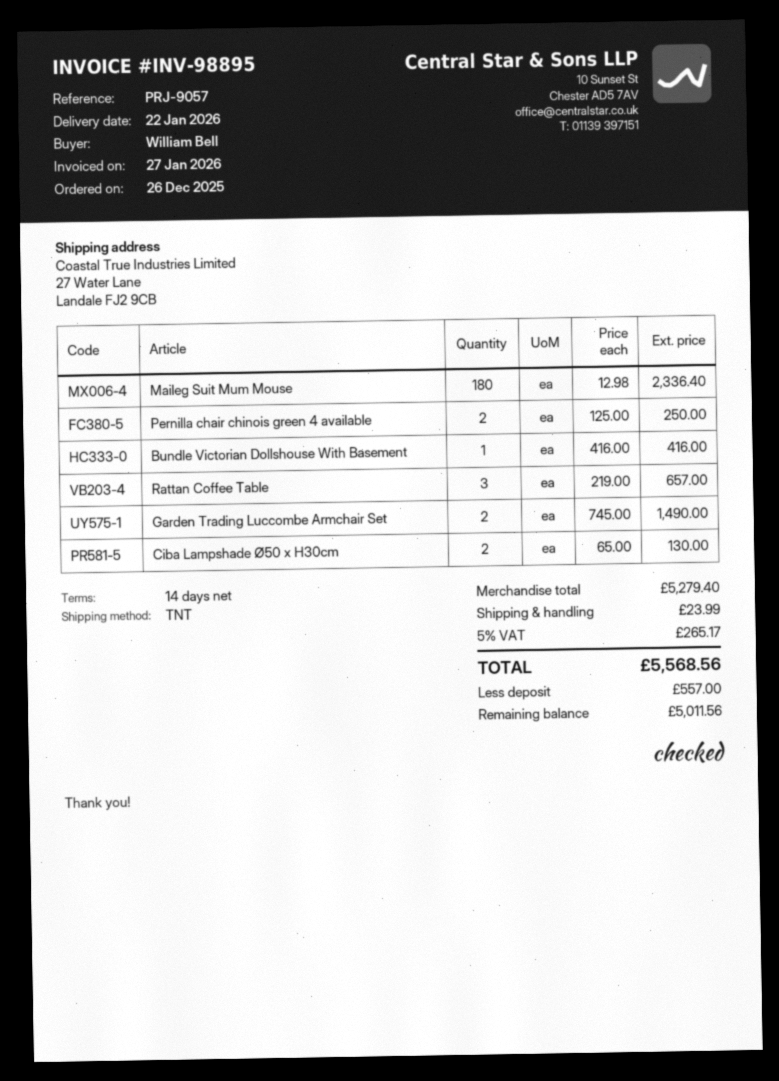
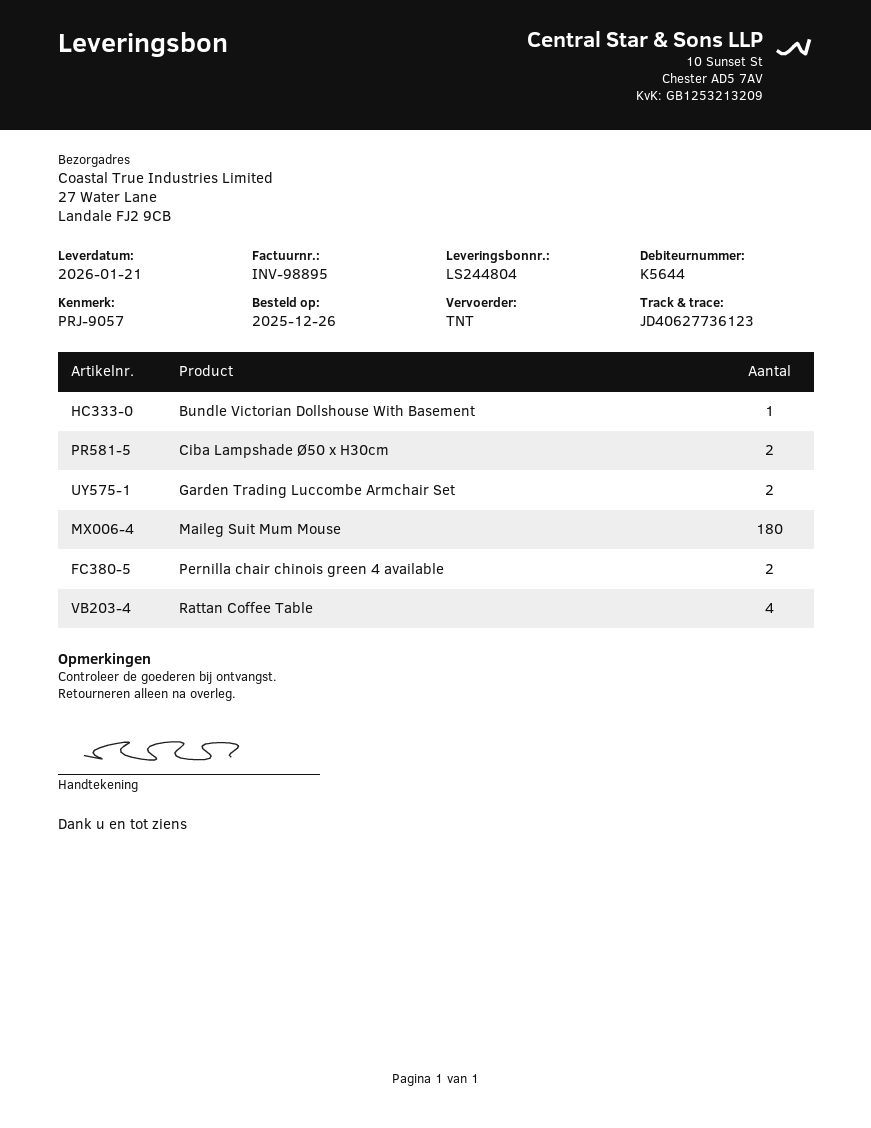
delivery date: 2026-01-22 -> 2026-01-21
Rattan Coffee Table: 3 -> 4

